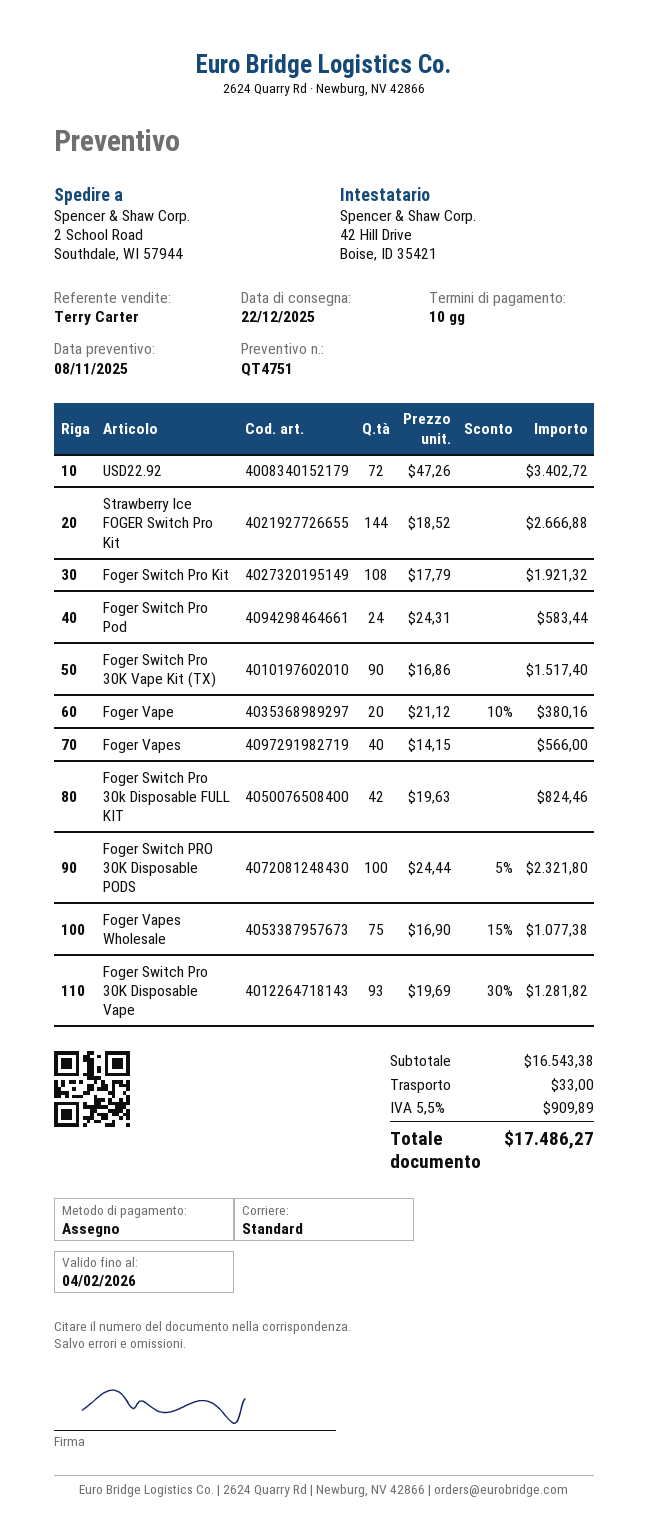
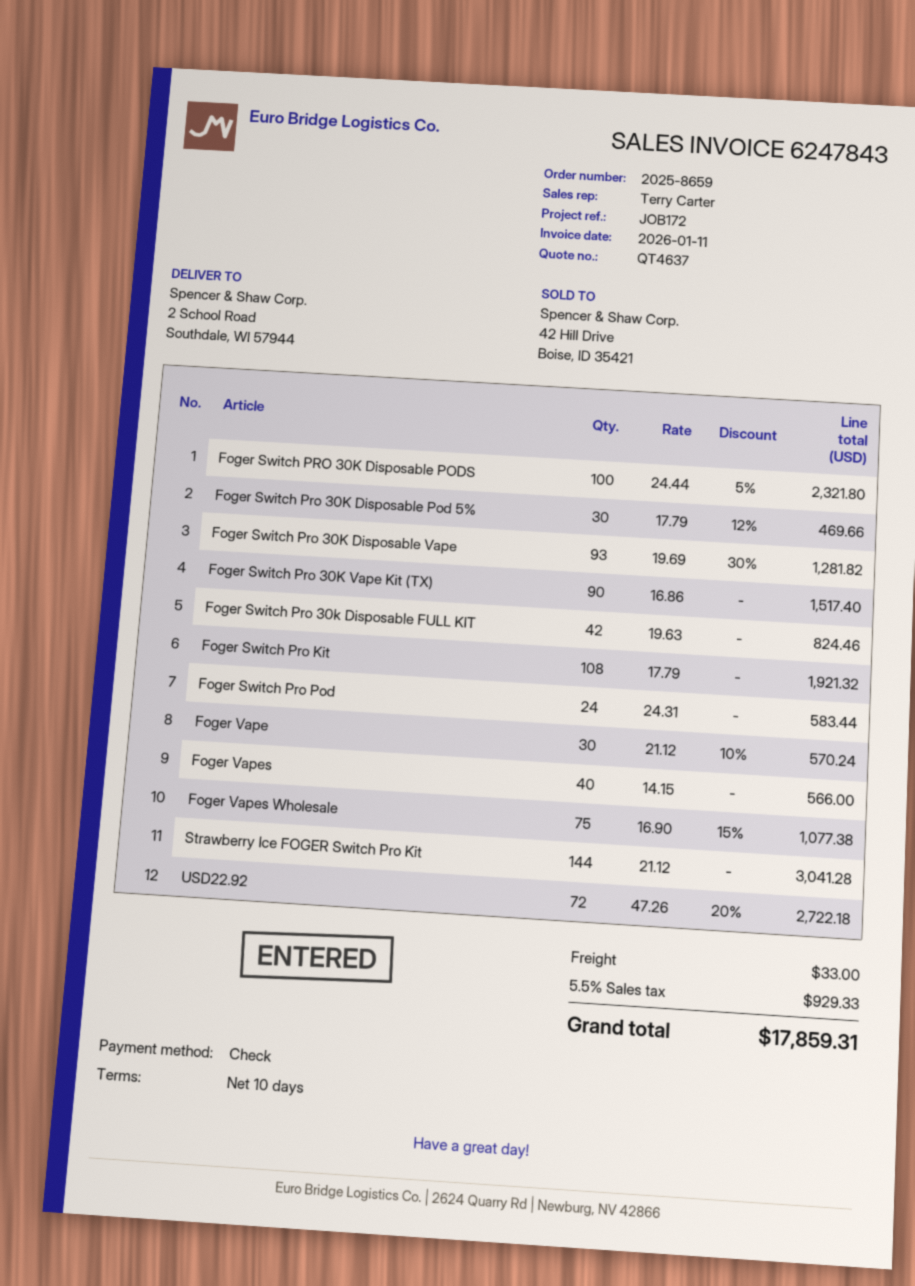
quote number: QT4751 -> QT4637
USD22.92: 72 x 47.26 = 3402.72 -> 72 x 47.26 - 20% = 2722.18
Strawberry Ice FOGER Switch Pro Kit: 144 x 18.52 = 2666.88 -> 144 x 21.12 = 3041.28
Foger Vape: 20 x 21.12 - 10% = 380.16 -> 30 x 21.12 - 10% = 570.24
Foger Switch Pro 30K Disposable Pod 5%: none -> 30 x 17.79 - 12% = 469.66
tax: 5.5% = 909.89 -> 5.5% = 929.33
total: 17486.27 -> 17859.31

